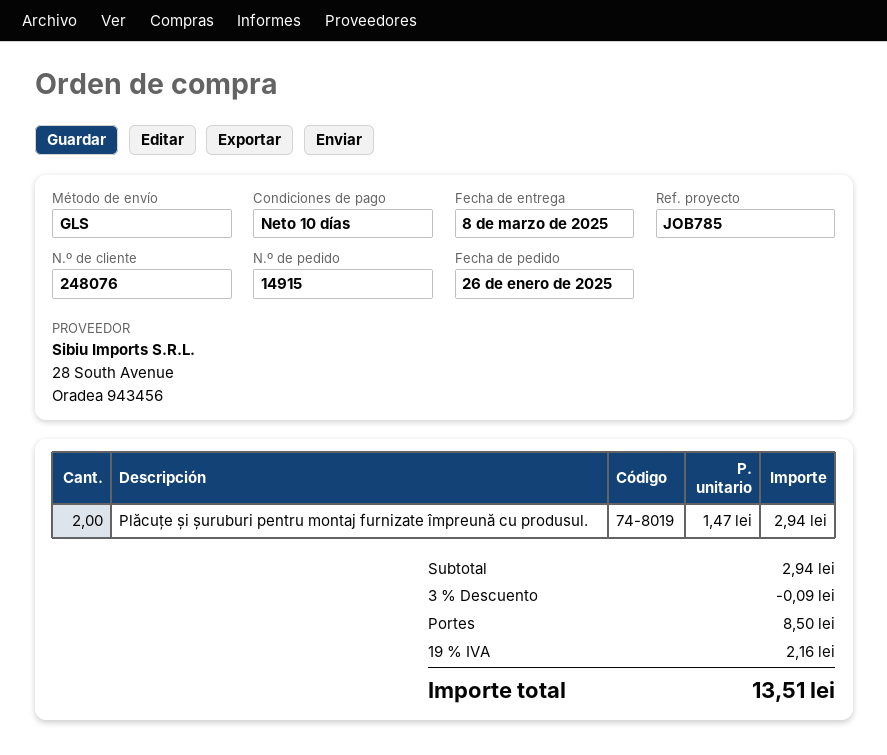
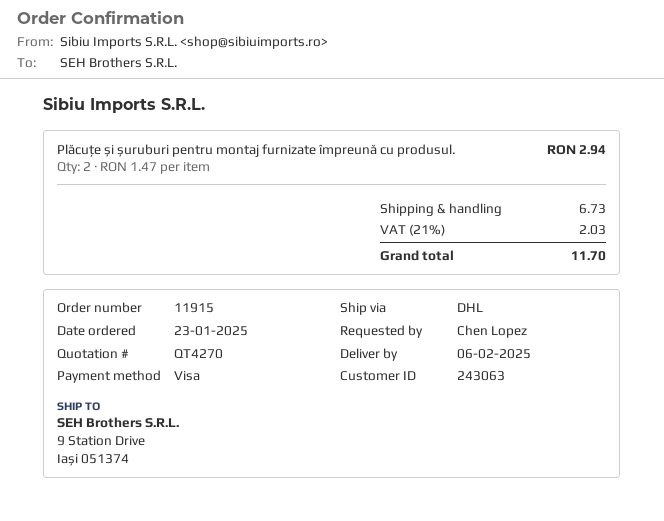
order number: 14915 -> 11915
order date: 2025-01-26 -> 2025-01-23
delivery date: 2025-03-08 -> 2025-02-06
customer number: 248076 -> 243063
shipping method: GLS -> DHL
discount: 3% = 0.09 -> none
shipping: 8.50 -> 6.73
tax: 19% = 2.16 -> 21% = 2.03
total: 13.51 -> 11.70

